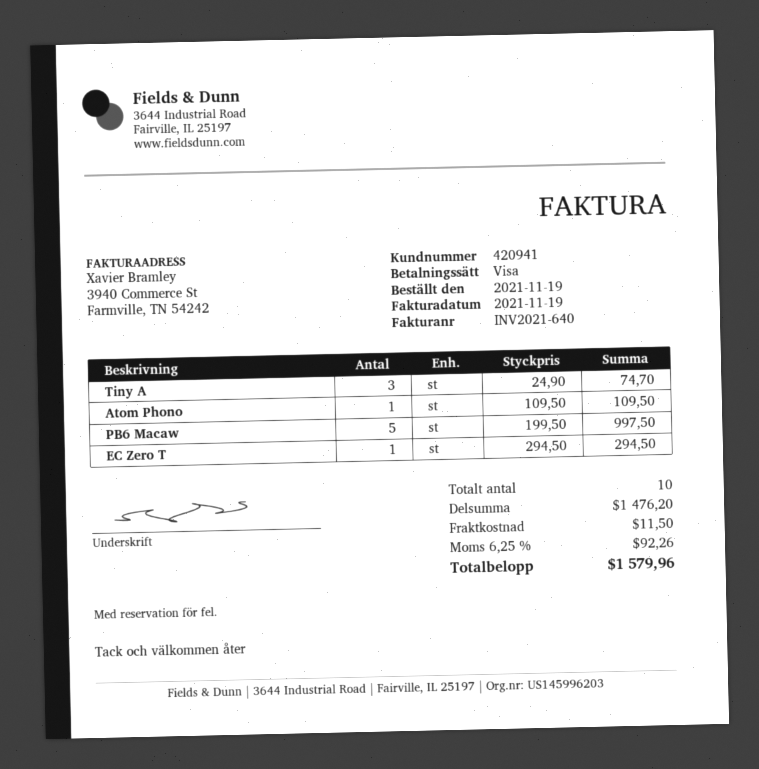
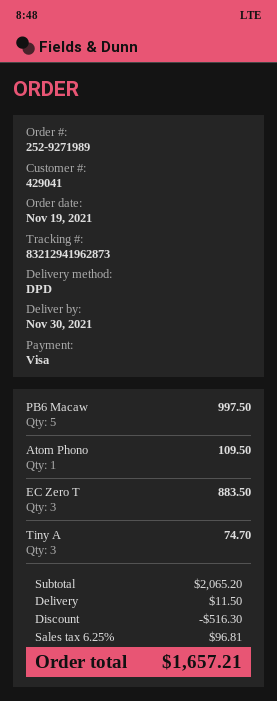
customer number: 420941 -> 429041
EC Zero T: 1 for 294.50 -> 3 for 883.50
subtotal: 1476.20 -> 2065.20
discount: none -> 516.30
tax: 6.25% = 92.26 -> 6.25% = 96.81
total: 1579.96 -> 1657.21

